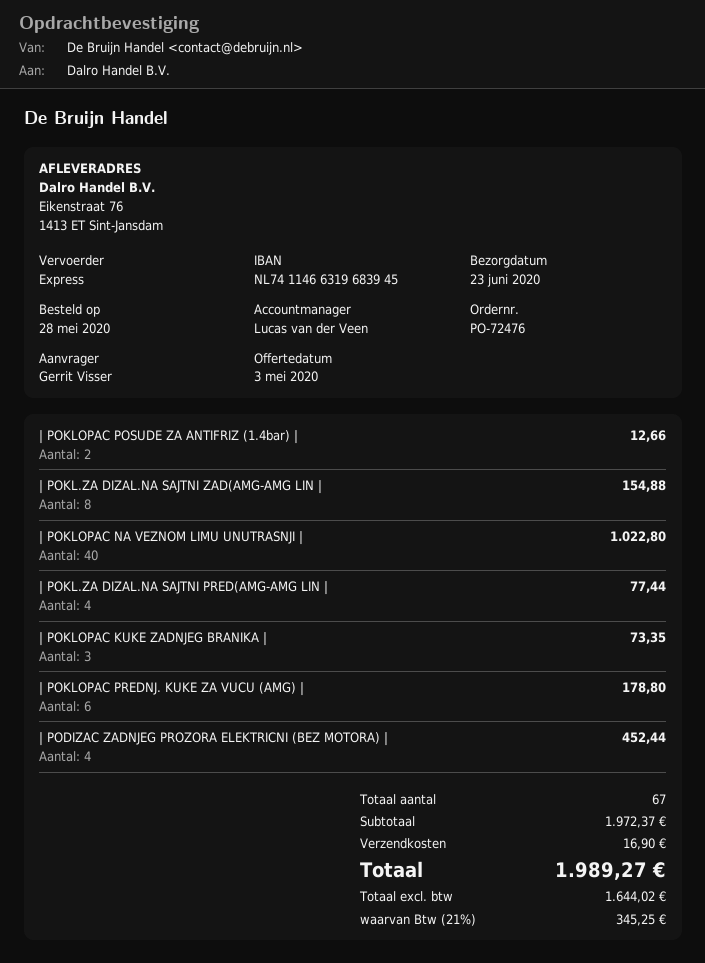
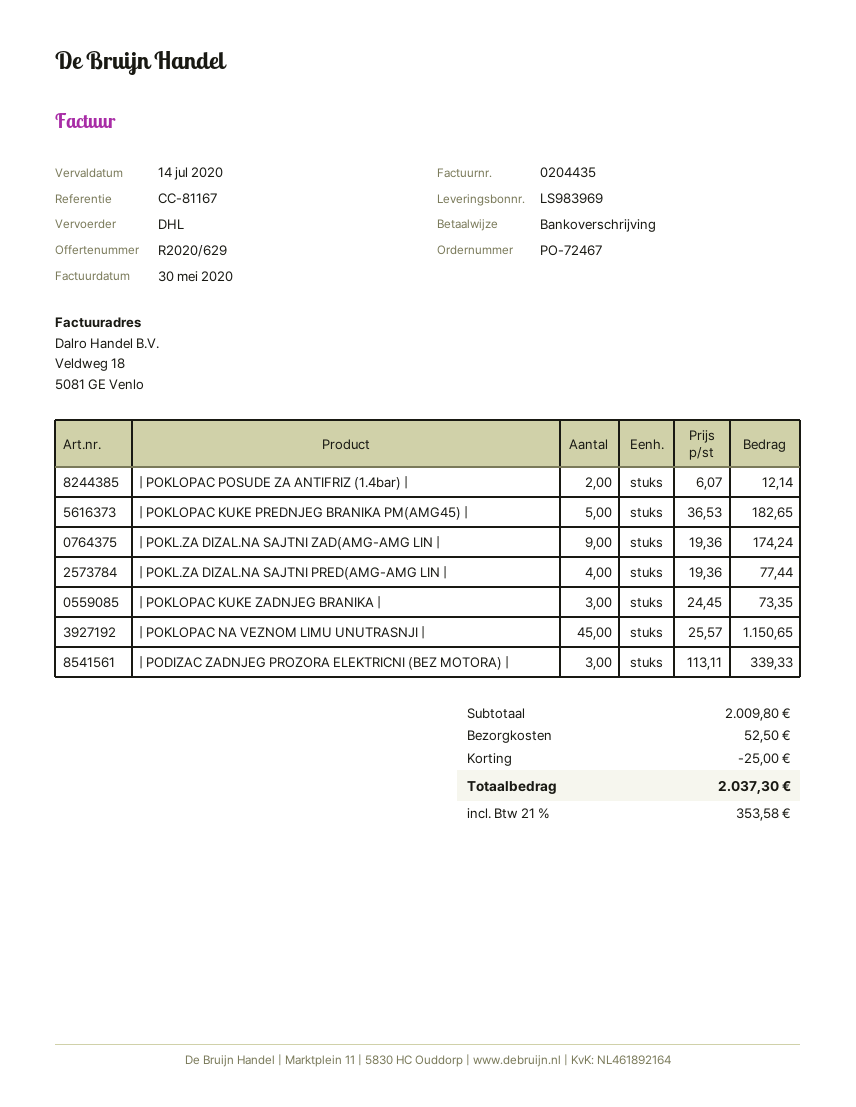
order number: PO-72476 -> PO-72467
shipping method: express -> DHL
| POKLOPAC POSUDE ZA ANTIFRIZ (1.4bar) |: 2 for 12.66 -> 2 for 12.14
| POKL.ZA DIZAL.NA SAJTNI ZAD(AMG-AMG LIN |: 8 for 154.88 -> 9 for 174.24
| POKLOPAC NA VEZNOM LIMU UNUTRASNJI |: 40 for 1022.80 -> 45 for 1150.65
| POKLOPAC PREDNJ. KUKE ZA VUCU (AMG) |: 6 for 178.80 -> none
| PODIZAC ZADNJEG PROZORA ELEKTRICNI (BEZ MOTORA) |: 4 for 452.44 -> 3 for 339.33
| POKLOPAC KUKE PREDNJEG BRANIKA PM(AMG45) |: none -> 5 for 182.65
subtotal: 1972.37 -> 2009.80
discount: none -> 25.00
shipping: 16.90 -> 52.50
tax: 21% = 345.25 -> 21% = 353.58
total: 1989.27 -> 2037.30

